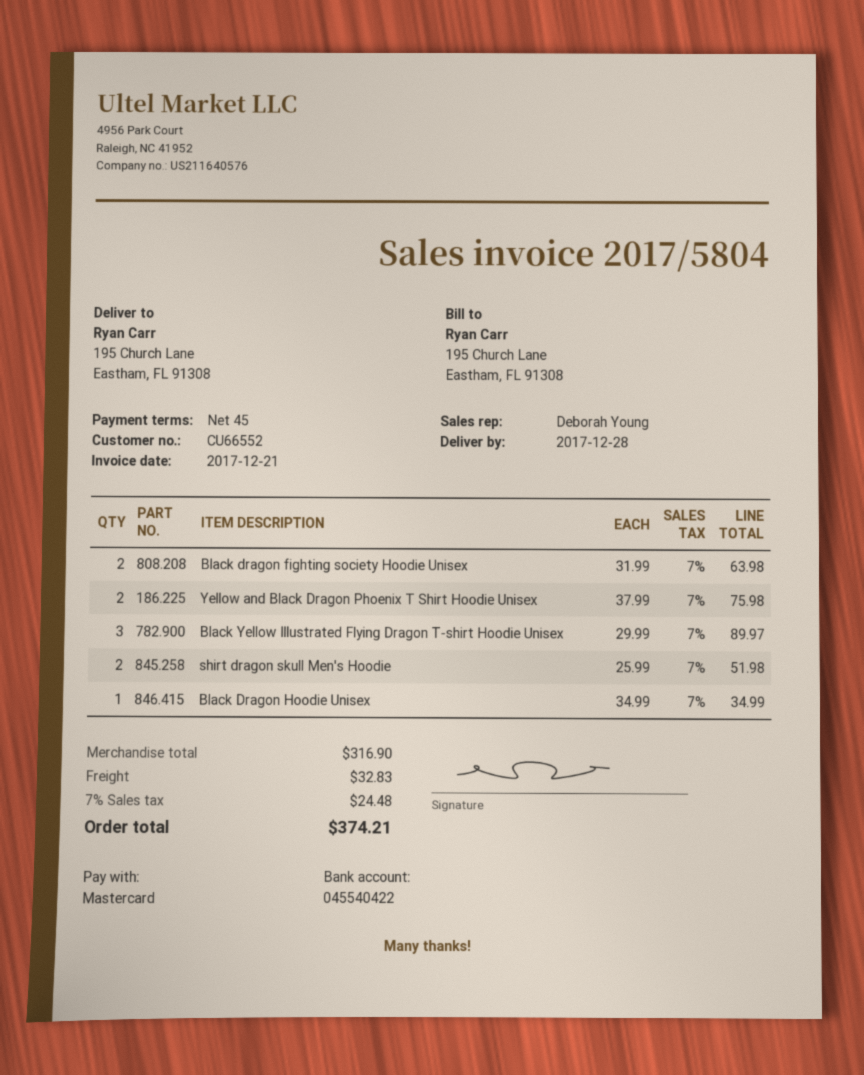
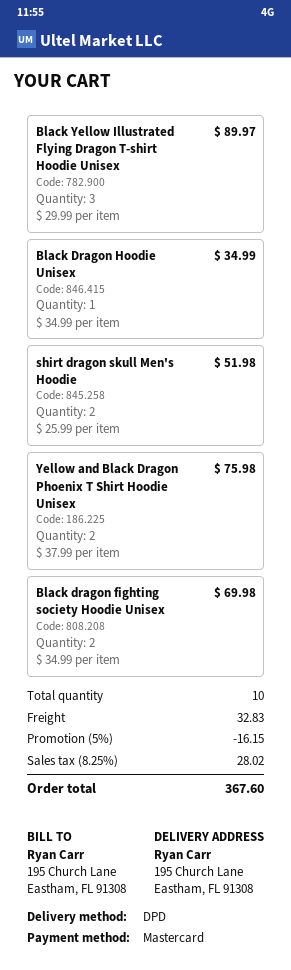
Black dragon fighting society Hoodie Unisex: 2 x 31.99 = 63.98 -> 2 x 34.99 = 69.98
discount: none -> 5% = 16.15
tax: 7% = 24.48 -> 8.25% = 28.02
total: 374.21 -> 367.60

